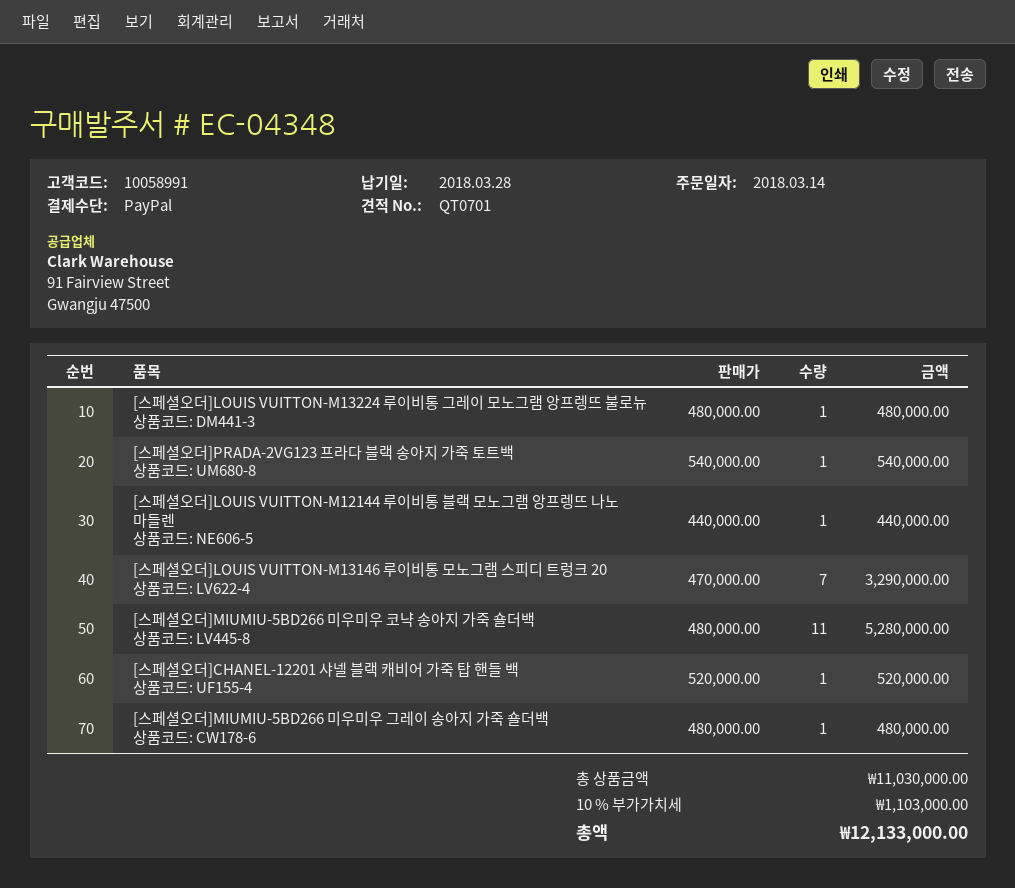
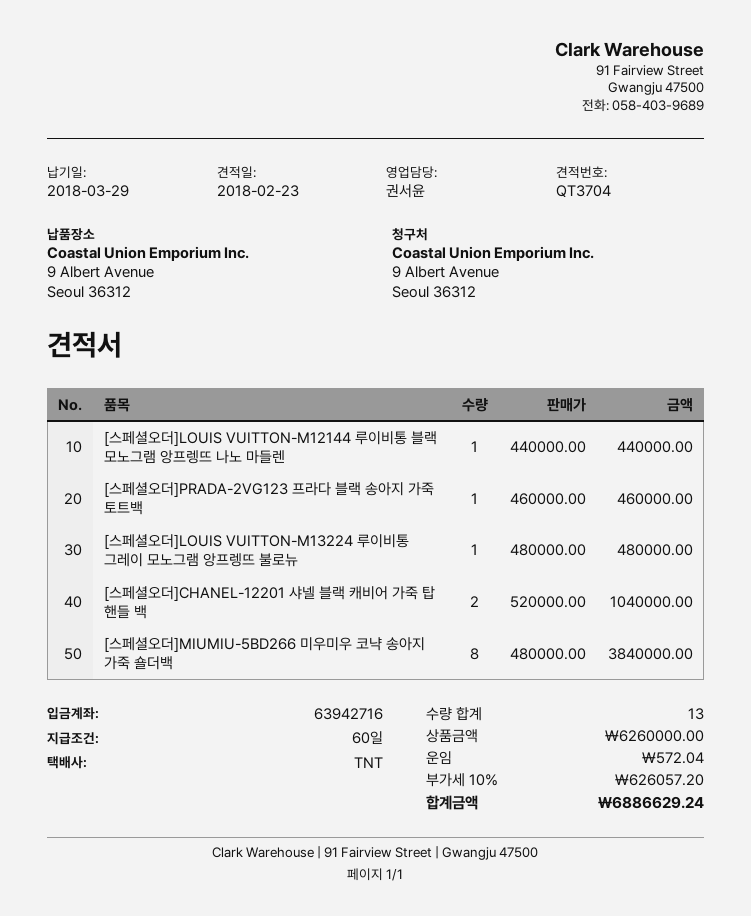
quote number: QT0701 -> QT3704
delivery date: 2018-03-28 -> 2018-03-29
[스페셜오더]PRADA-2VG123 프라다 블랙 송아지 가죽 토트백: 1 x 540000.00 = 540000.00 -> 1 x 460000.00 = 460000.00
[스페셜오더]LOUIS VUITTON-M13146 루이비통 모노그램 스피디 트렁크 20: 7 x 470000.00 = 3290000.00 -> none
[스페셜오더]MIUMIU-5BD266 미우미우 코냑 송아지 가죽 숄더백: 11 x 480000.00 = 5280000.00 -> 8 x 480000.00 = 3840000.00
[스페셜오더]CHANEL-12201 샤넬 블랙 캐비어 가죽 탑 핸들 백: 1 x 520000.00 = 520000.00 -> 2 x 520000.00 = 1040000.00
[스페셜오더]MIUMIU-5BD266 미우미우 그레이 송아지 가죽 숄더백: 1 x 480000.00 = 480000.00 -> none
subtotal: 11030000.00 -> 6260000.00
shipping: none -> 572.04
tax: 10% = 1103000.00 -> 10% = 626057.20
total: 12133000.00 -> 6886629.24

